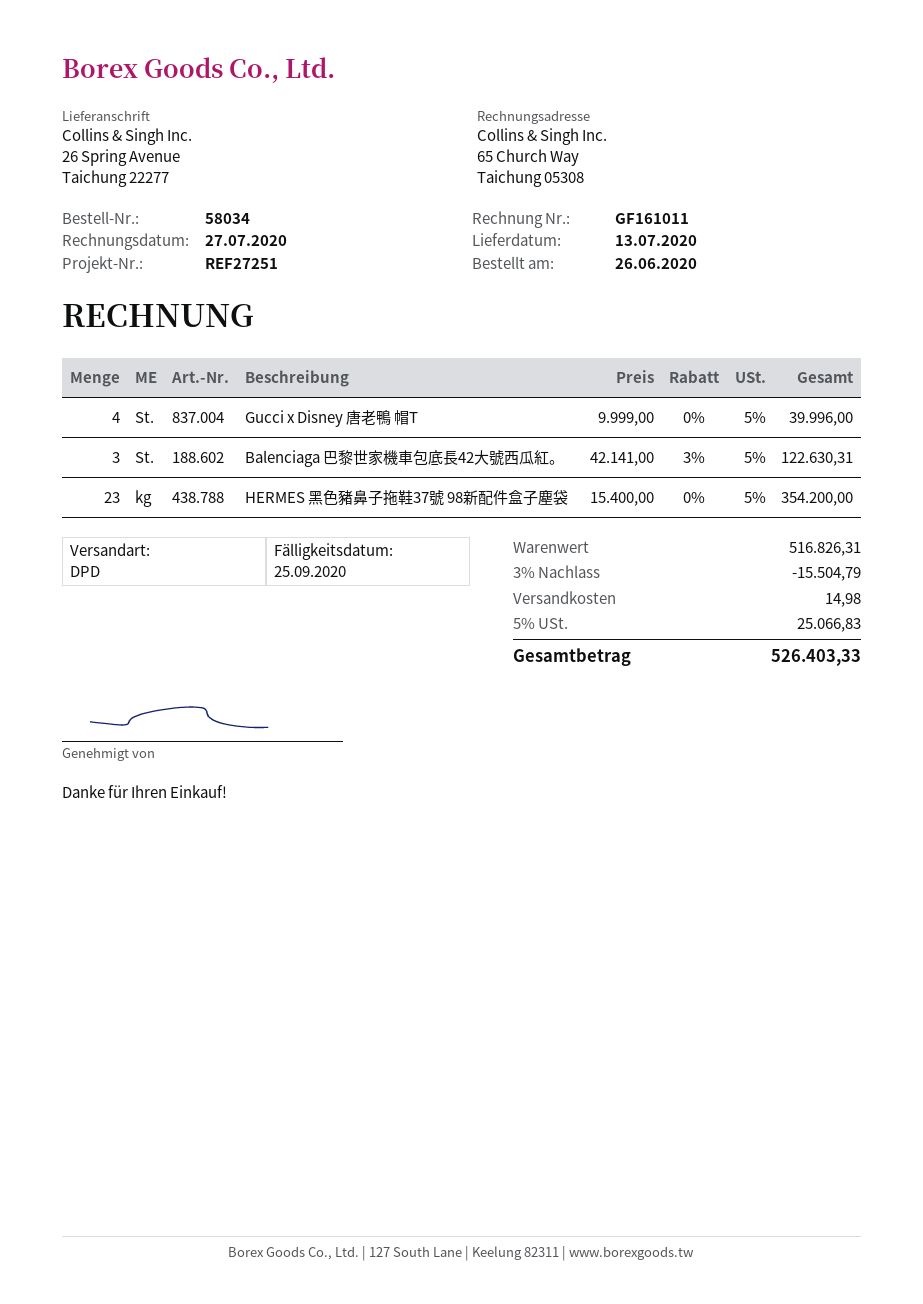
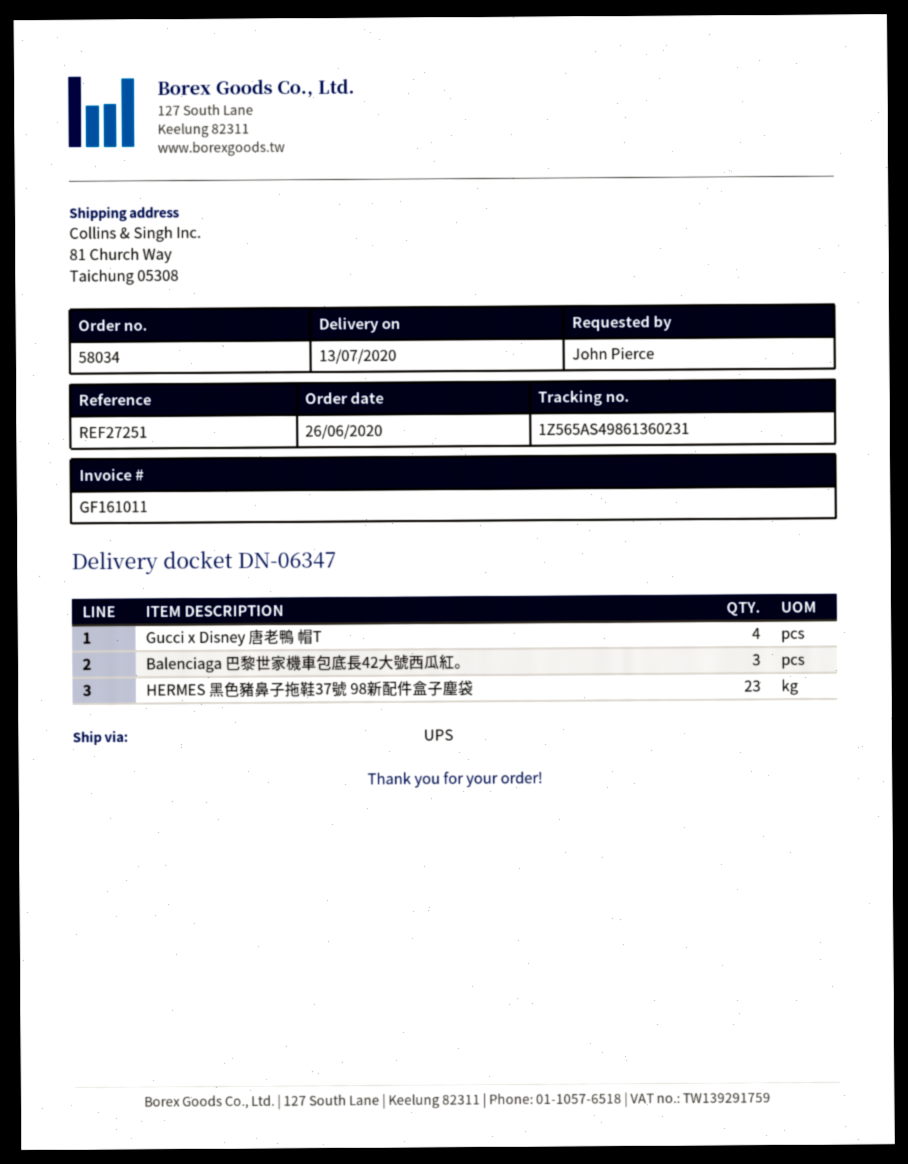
shipping method: DPD -> UPS
ship to: 26 Spring Avenue, Taichung 22277 -> 81 Church Way, Taichung 05308

